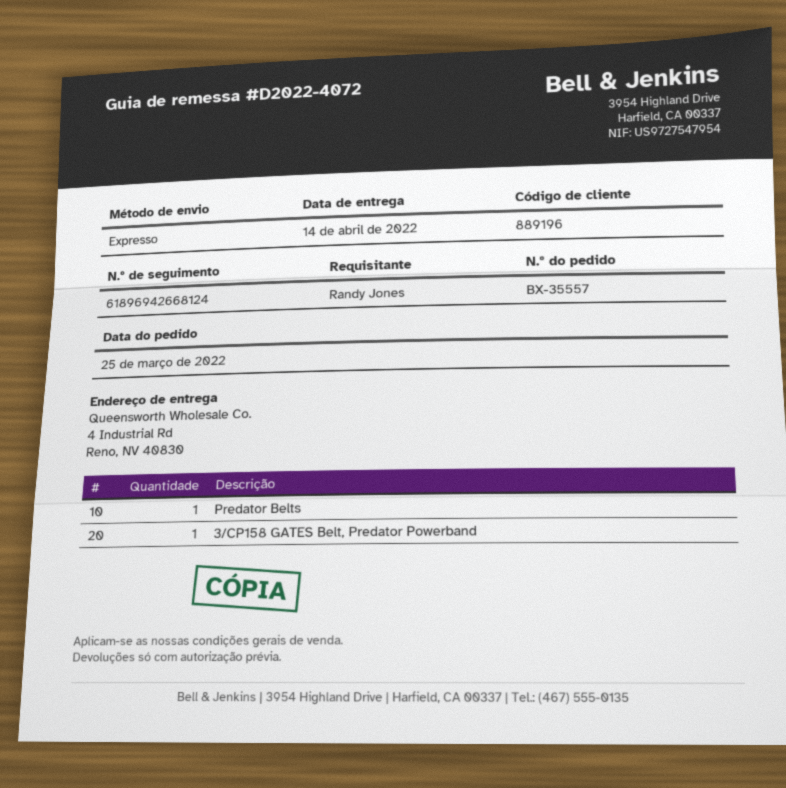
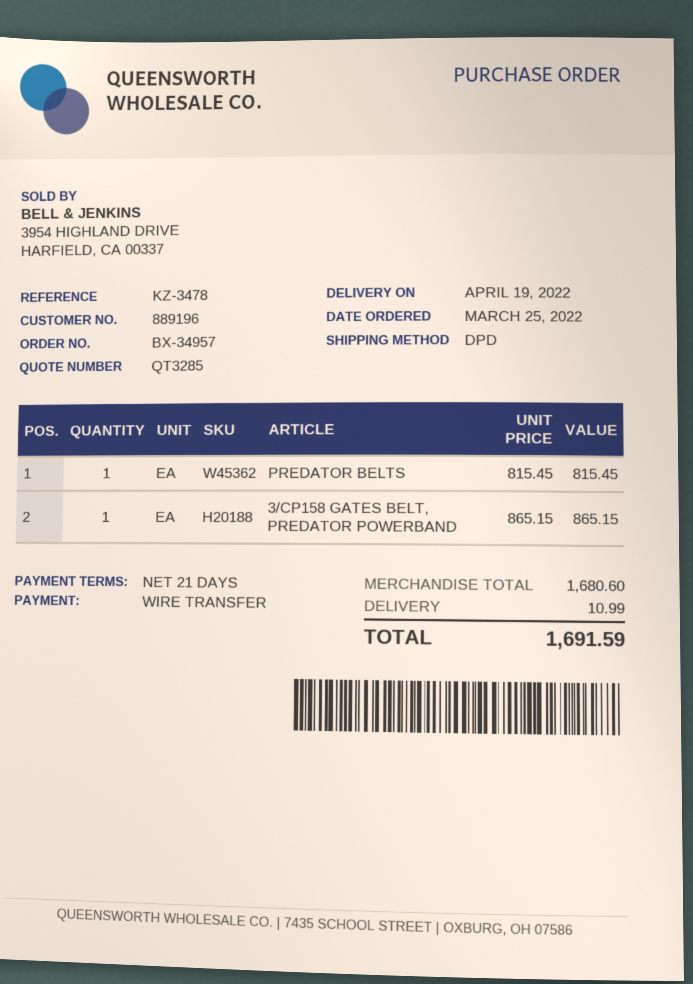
order number: BX-35557 -> BX-34957
delivery date: 2022-04-14 -> 2022-04-19
shipping method: express -> DPD

